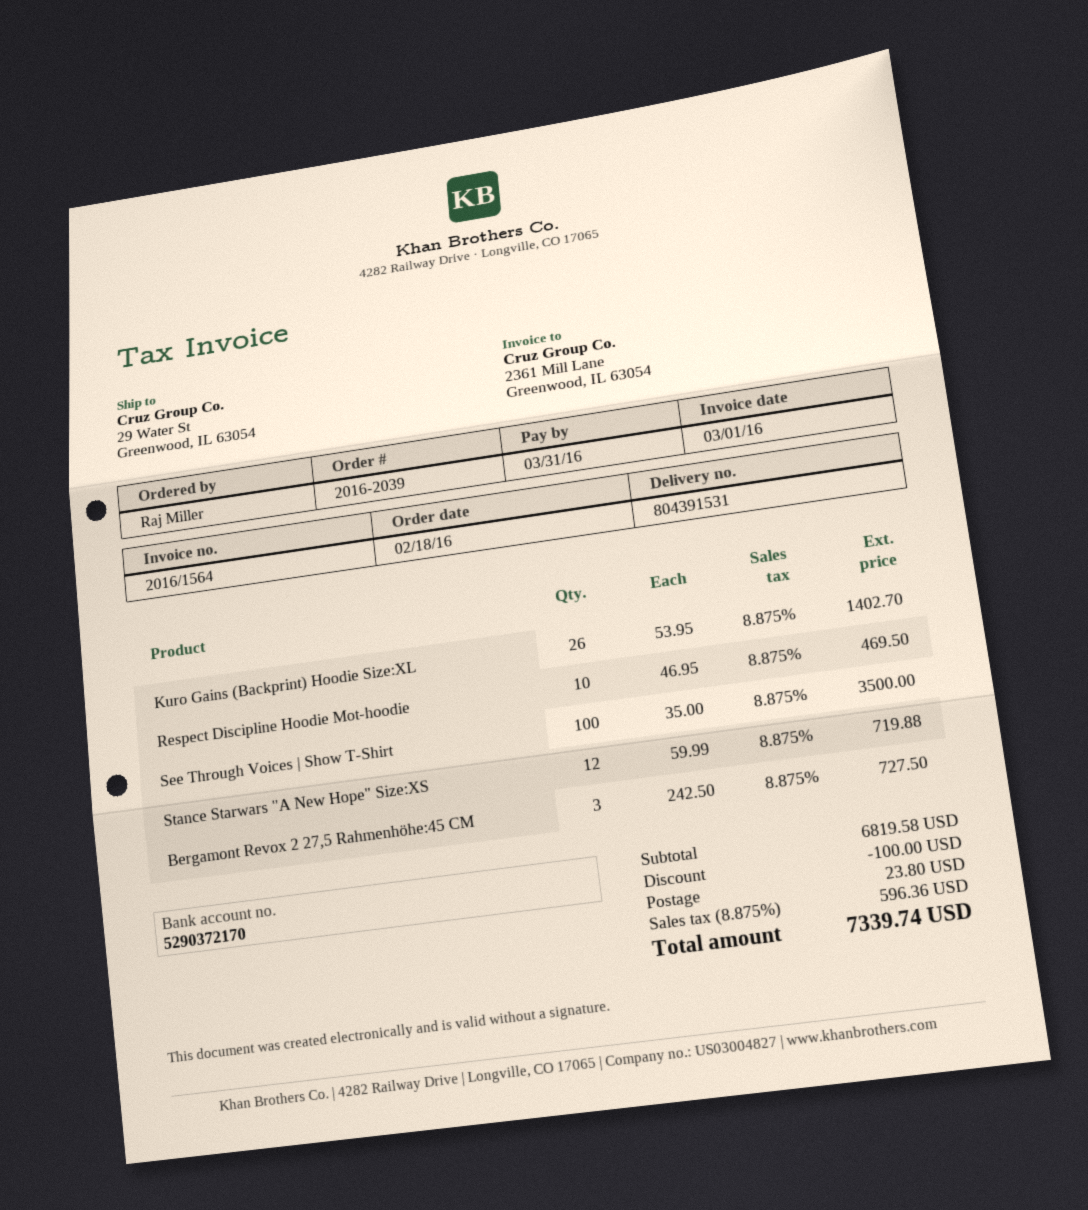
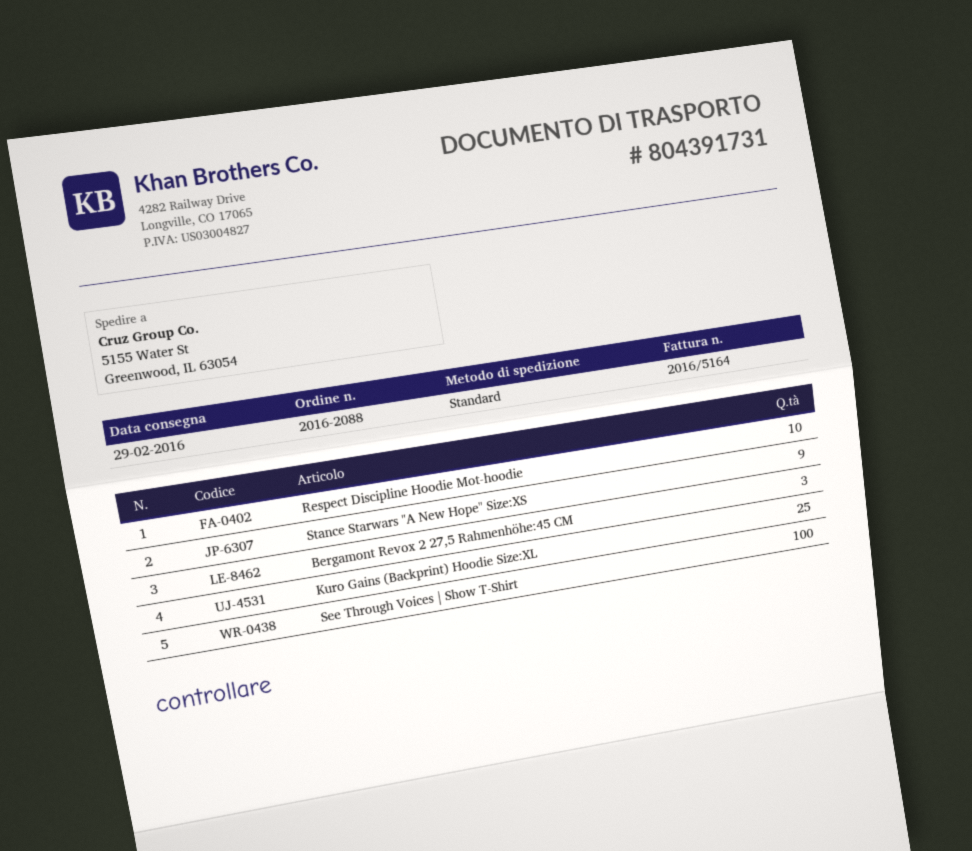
order number: 2016-2039 -> 2016-2088
delivery note number: 804391531 -> 804391731
invoice number: 2016/1564 -> 2016/5164
ship to: 29 Water St, Greenwood, IL 63054 -> 5155 Water St, Greenwood, IL 63054
Kuro Gains (Backprint) Hoodie Size:XL: 26 -> 25
Stance Starwars "A New Hope" Size:XS: 12 -> 9

